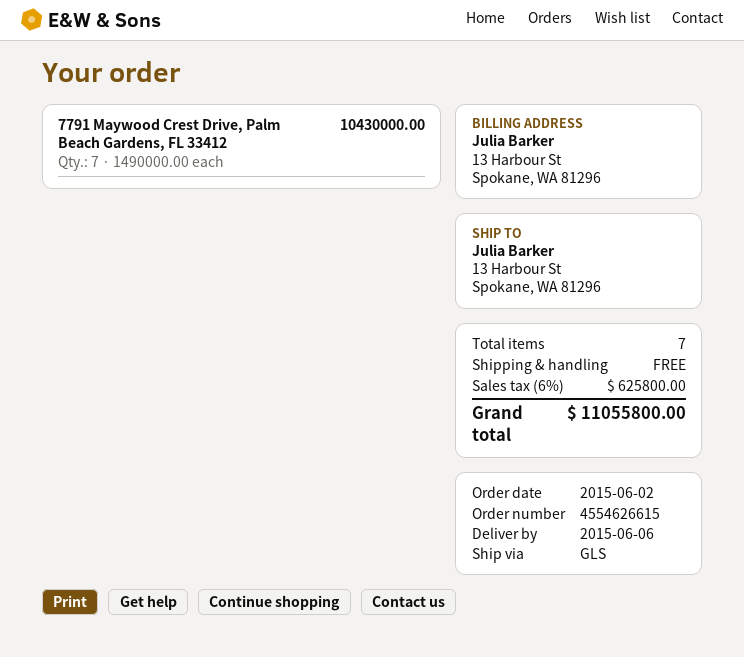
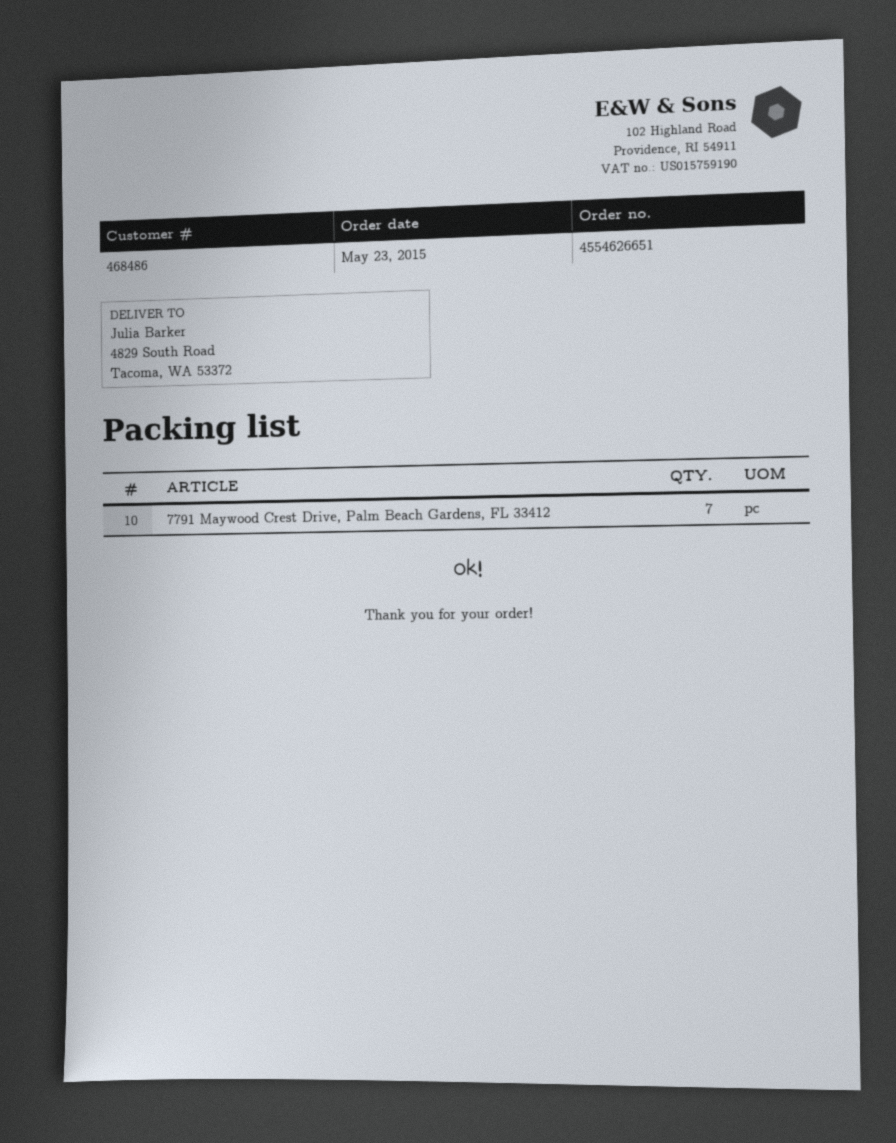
order number: 4554626615 -> 4554626651
order date: 2015-06-02 -> 2015-05-23
ship to: 13 Harbour St, Spokane, WA 81296 -> 4829 South Road, Tacoma, WA 53372

